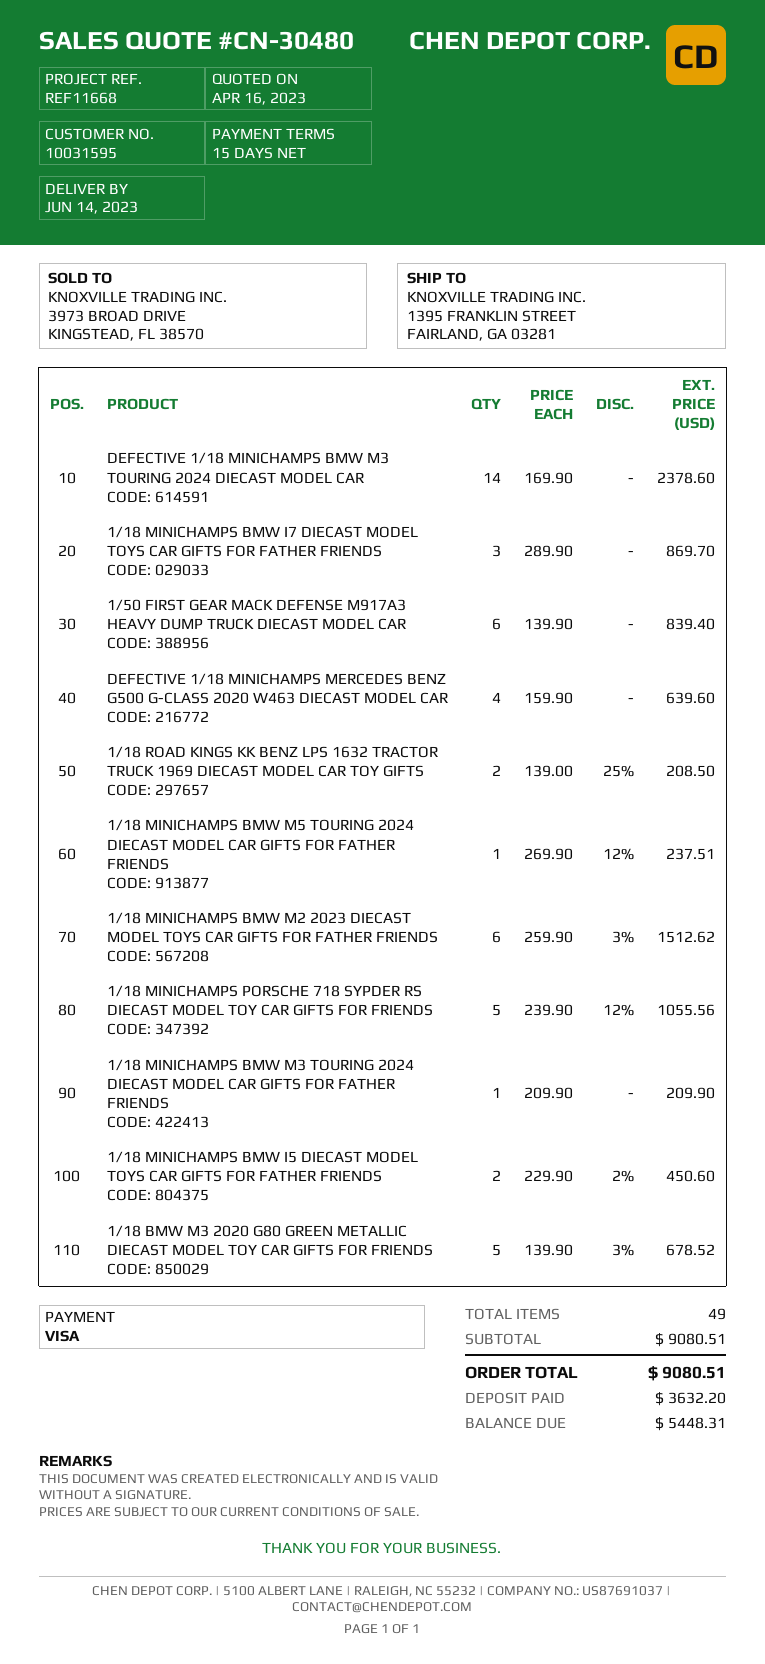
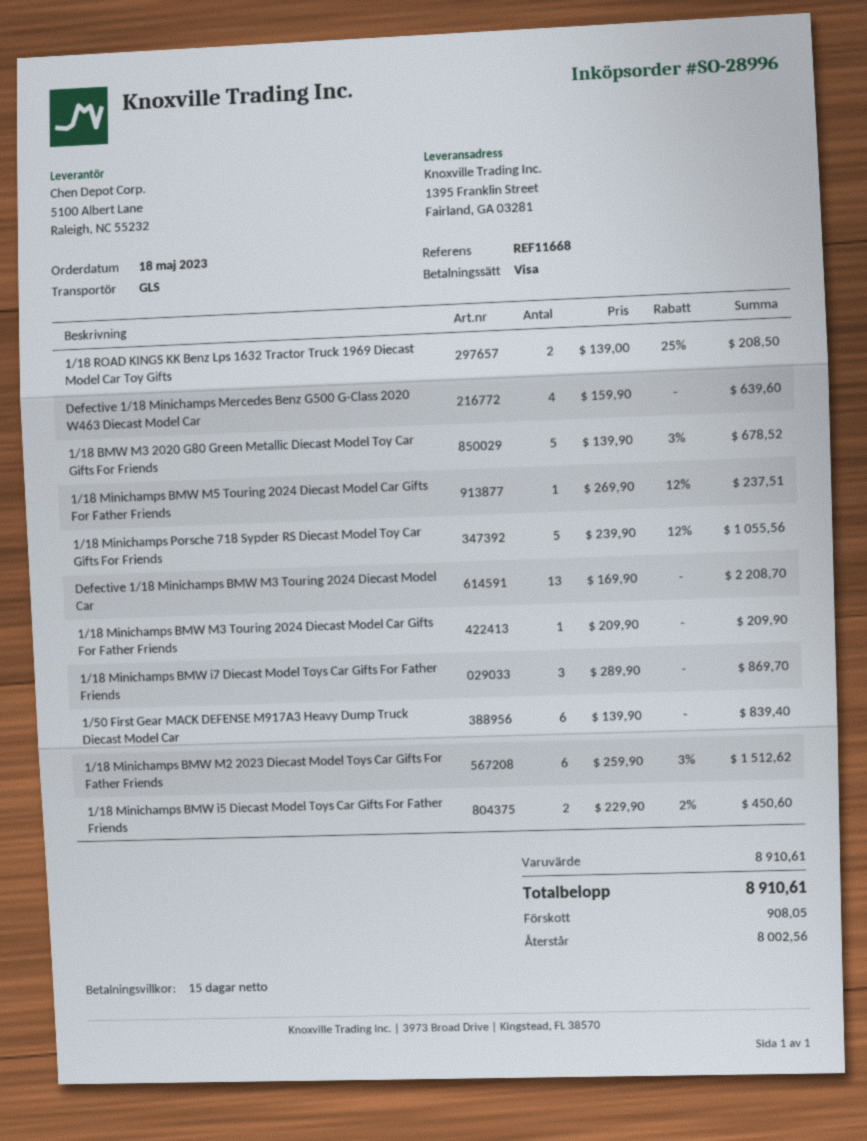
DEFECTIVE 1/18 MINICHAMPS BMW M3 TOURING 2024 DIECAST MODEL CAR: 14 x 169.90 = 2378.60 -> 13 x 169.90 = 2208.70
subtotal: 9080.51 -> 8910.61
total: 9080.51 -> 8910.61
deposit: 3632.20 -> 908.05
balance: 5448.31 -> 8002.56

